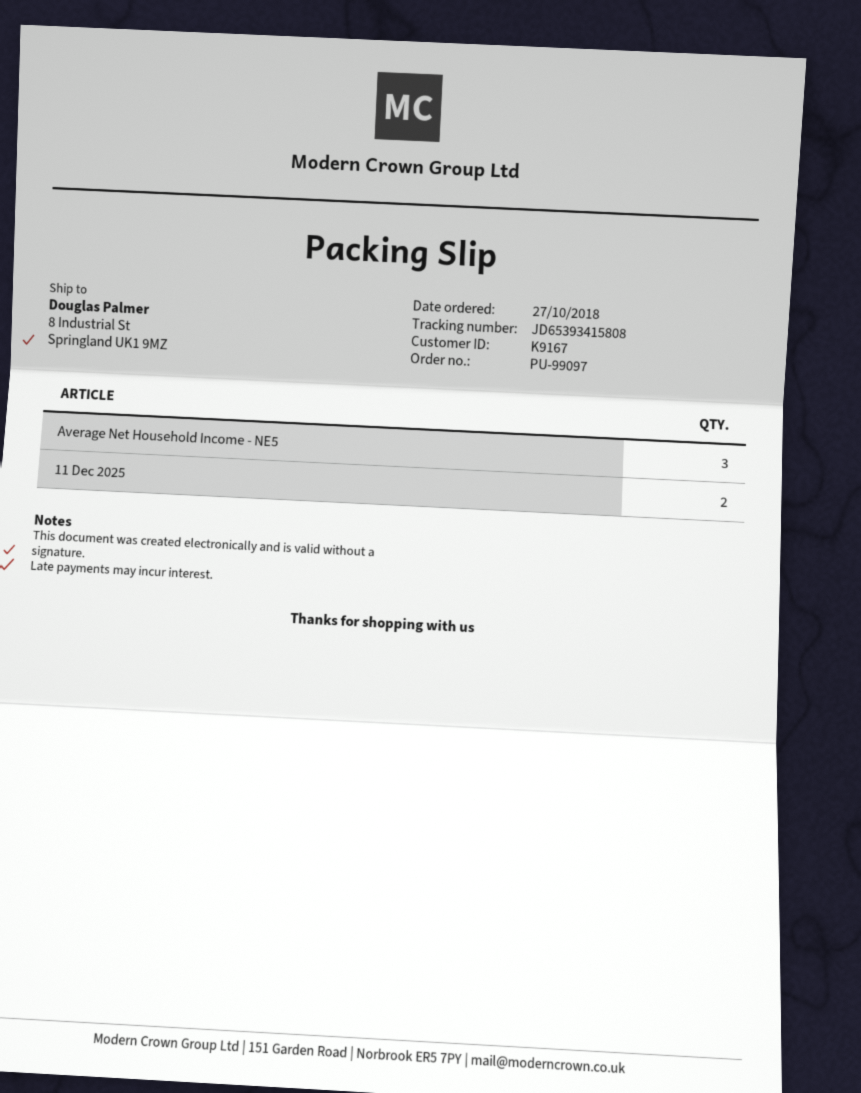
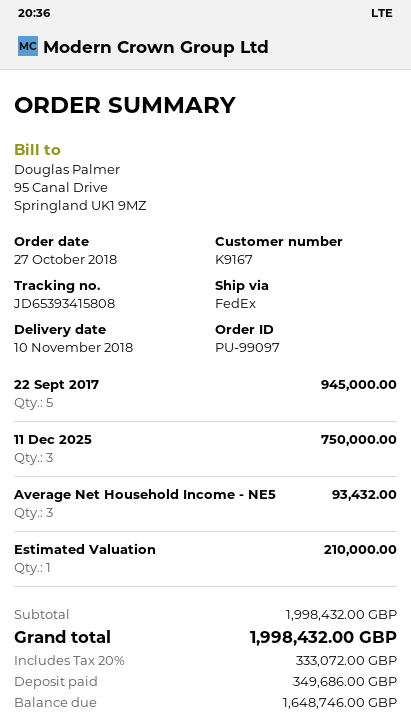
11 Dec 2025: 2 -> 3
22 Sept 2017: none -> 5
Estimated Valuation: none -> 1

